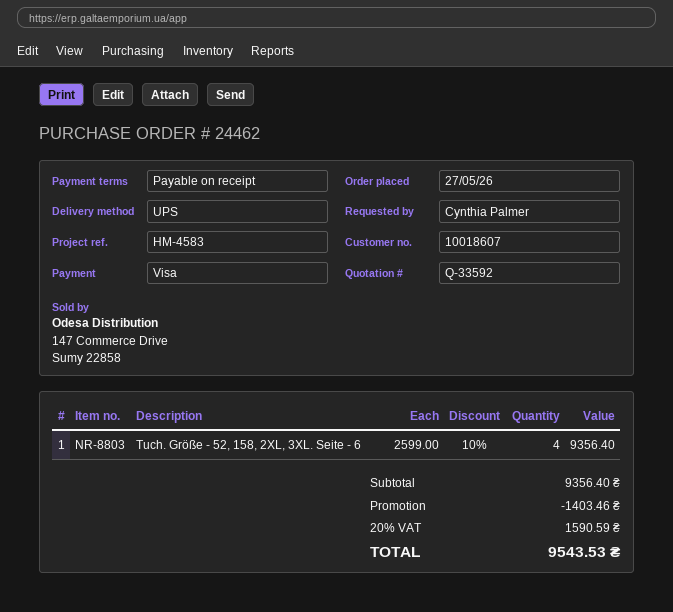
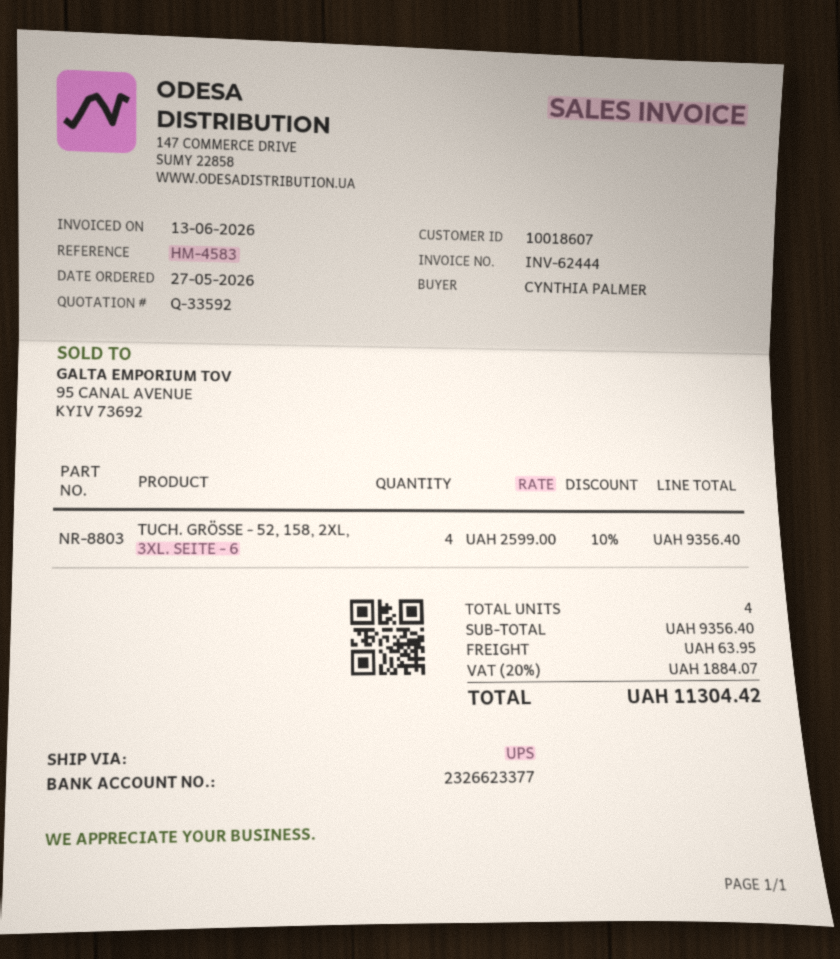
discount: 1403.46 -> none
shipping: none -> 63.95
tax: 20% = 1590.59 -> 20% = 1884.07
total: 9543.53 -> 11304.42

